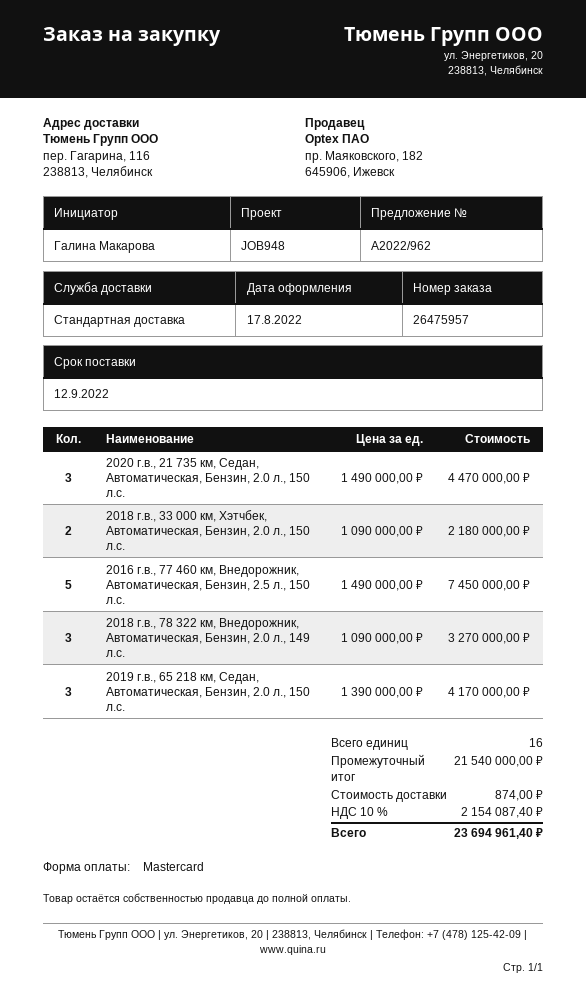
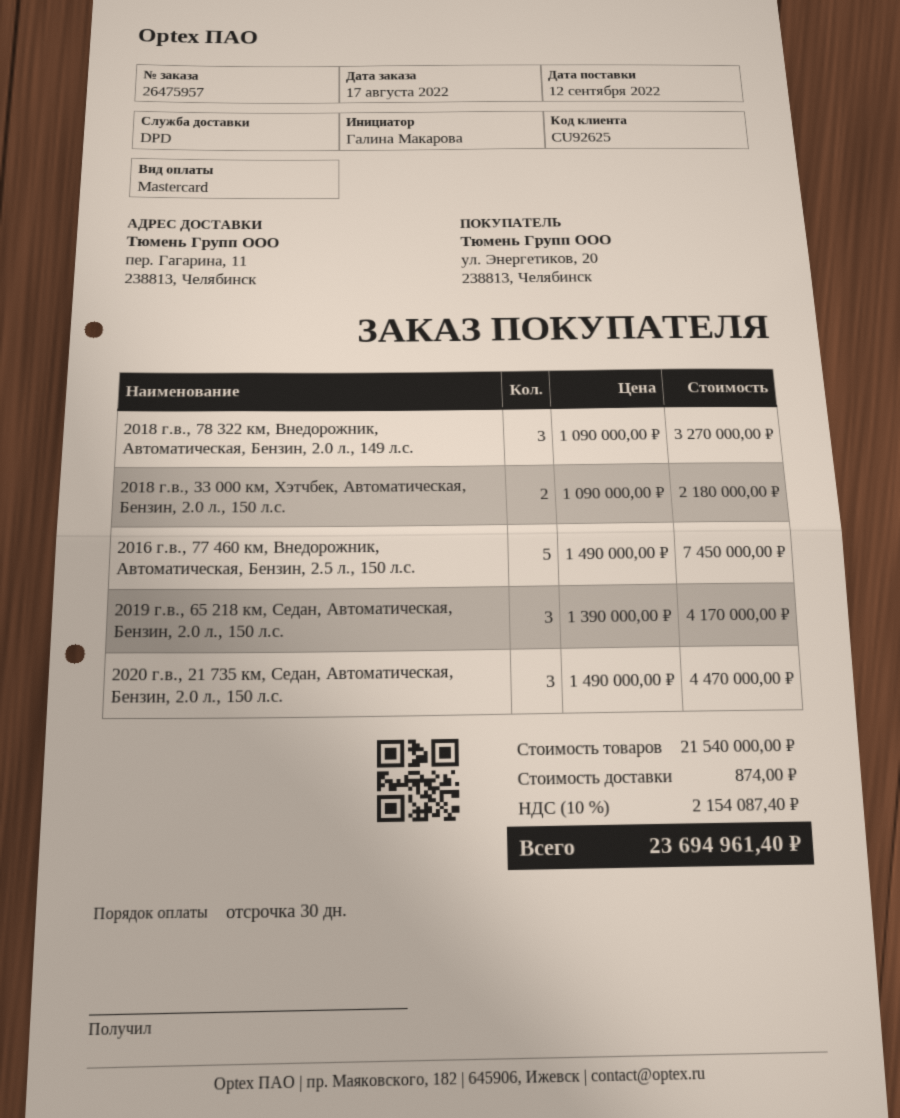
shipping method: standard -> DPD
ship to: пер. Гагарина, 116, 238813, Челябинск -> пер. Гагарина, 11, 238813, Челябинск

